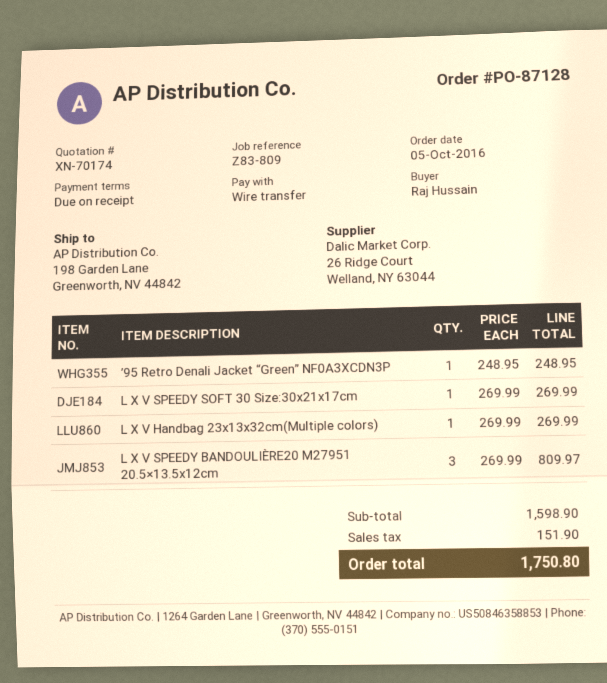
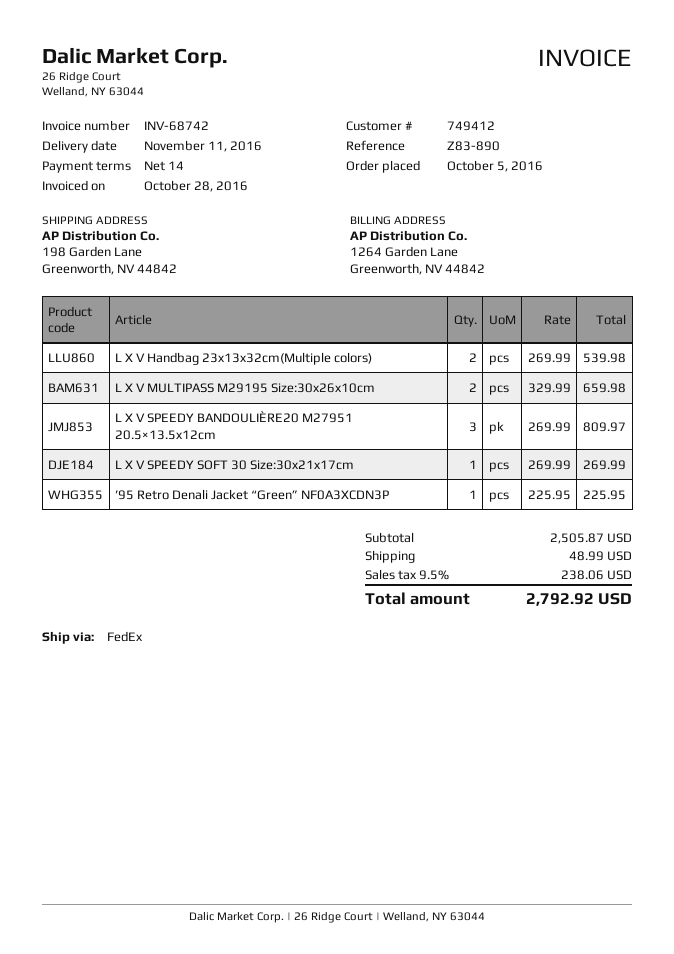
payment terms: on receipt -> 14 days
reference: Z83-809 -> Z83-890
’95 Retro Denali Jacket “Green” NF0A3XCDN3P: 1 x 248.95 = 248.95 -> 1 x 225.95 = 225.95
L X V Handbag 23x13x32cm(Multiple colors): 1 x 269.99 = 269.99 -> 2 x 269.99 = 539.98
L X V MULTIPASS M29195 Size:30x26x10cm: none -> 2 x 329.99 = 659.98
subtotal: 1598.90 -> 2505.87
shipping: none -> 48.99
tax: 151.90 -> 238.06
total: 1750.80 -> 2792.92

